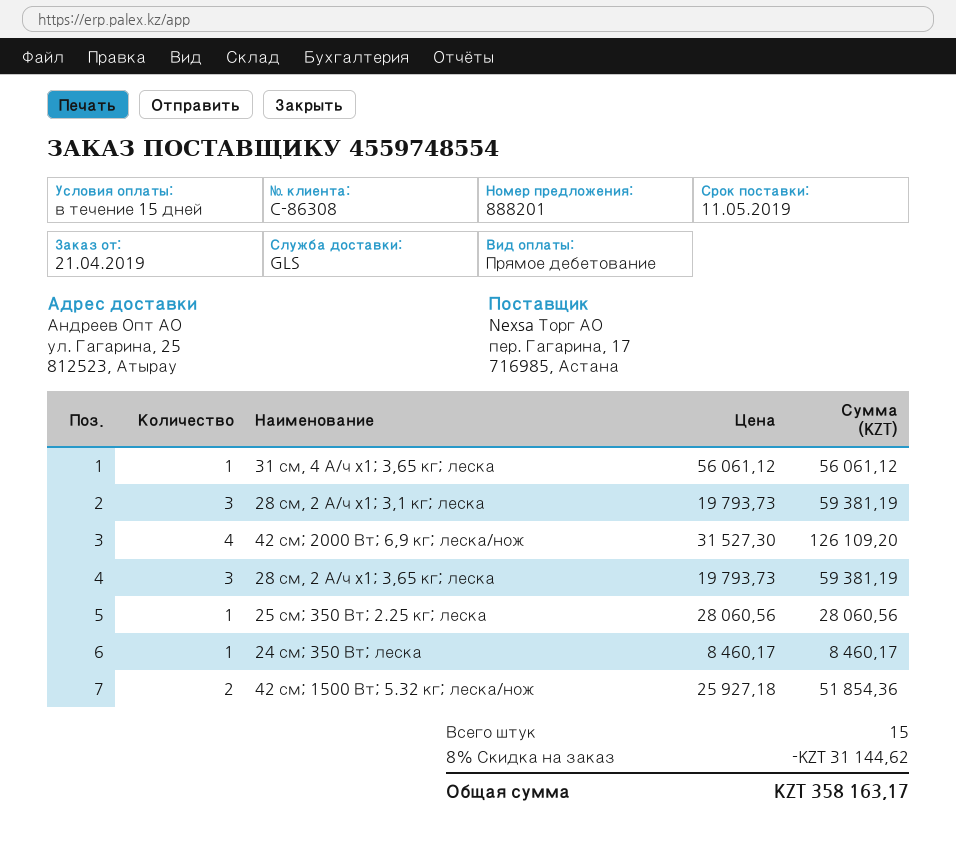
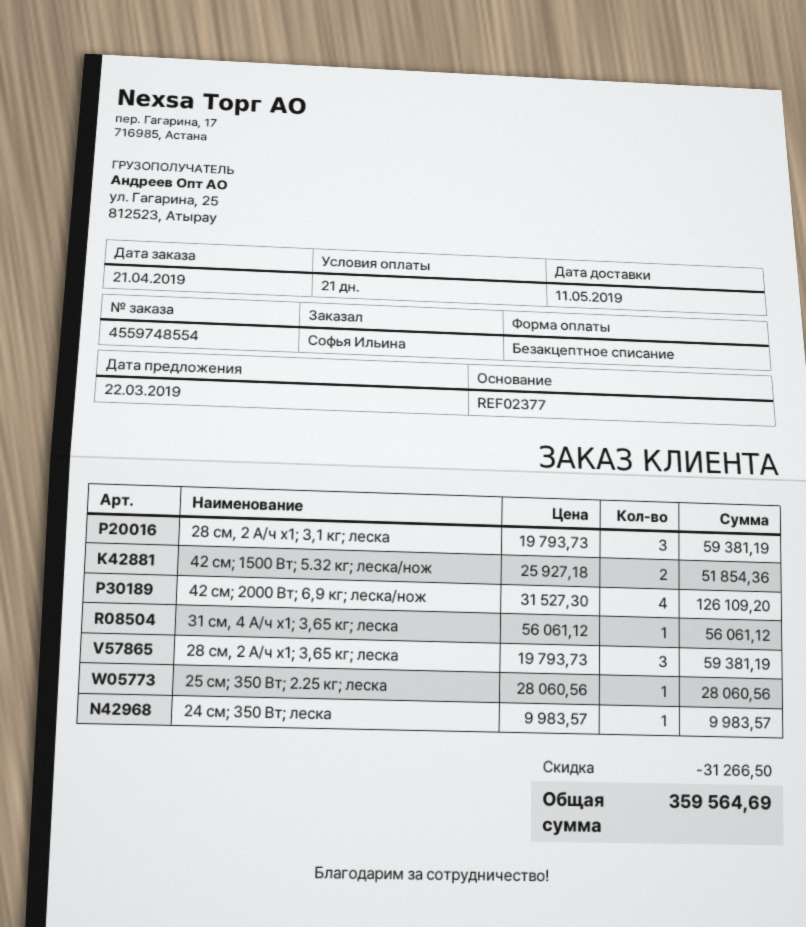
payment terms: 15 days -> 21 days
24 см; 350 Вт; леска: 1 x 8460.17 = 8460.17 -> 1 x 9983.57 = 9983.57
discount: 31144.62 -> 31266.50
total: 358163.17 -> 359564.69

